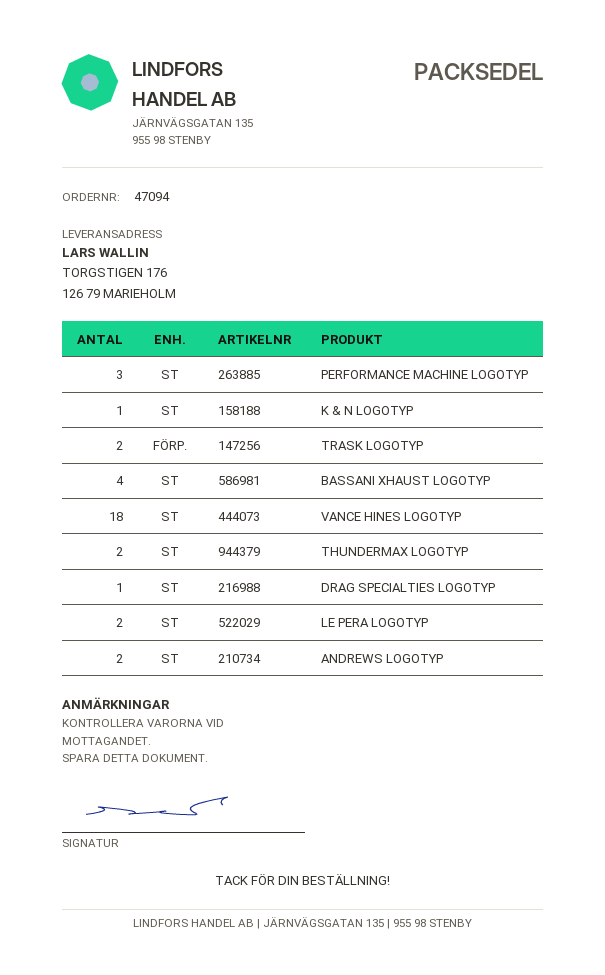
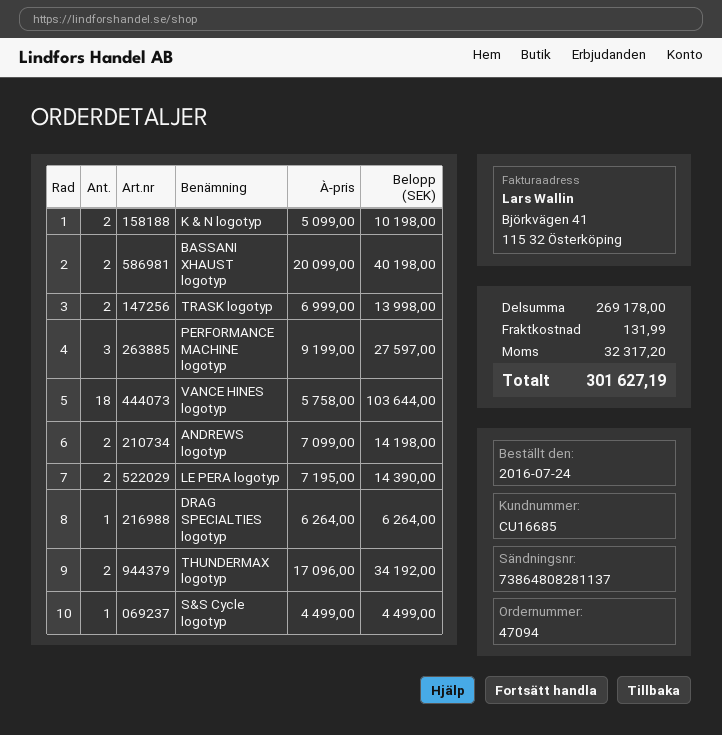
K & N LOGOTYP: 1 -> 2
BASSANI XHAUST LOGOTYP: 4 -> 2
S&S Cycle logotyp: none -> 1

